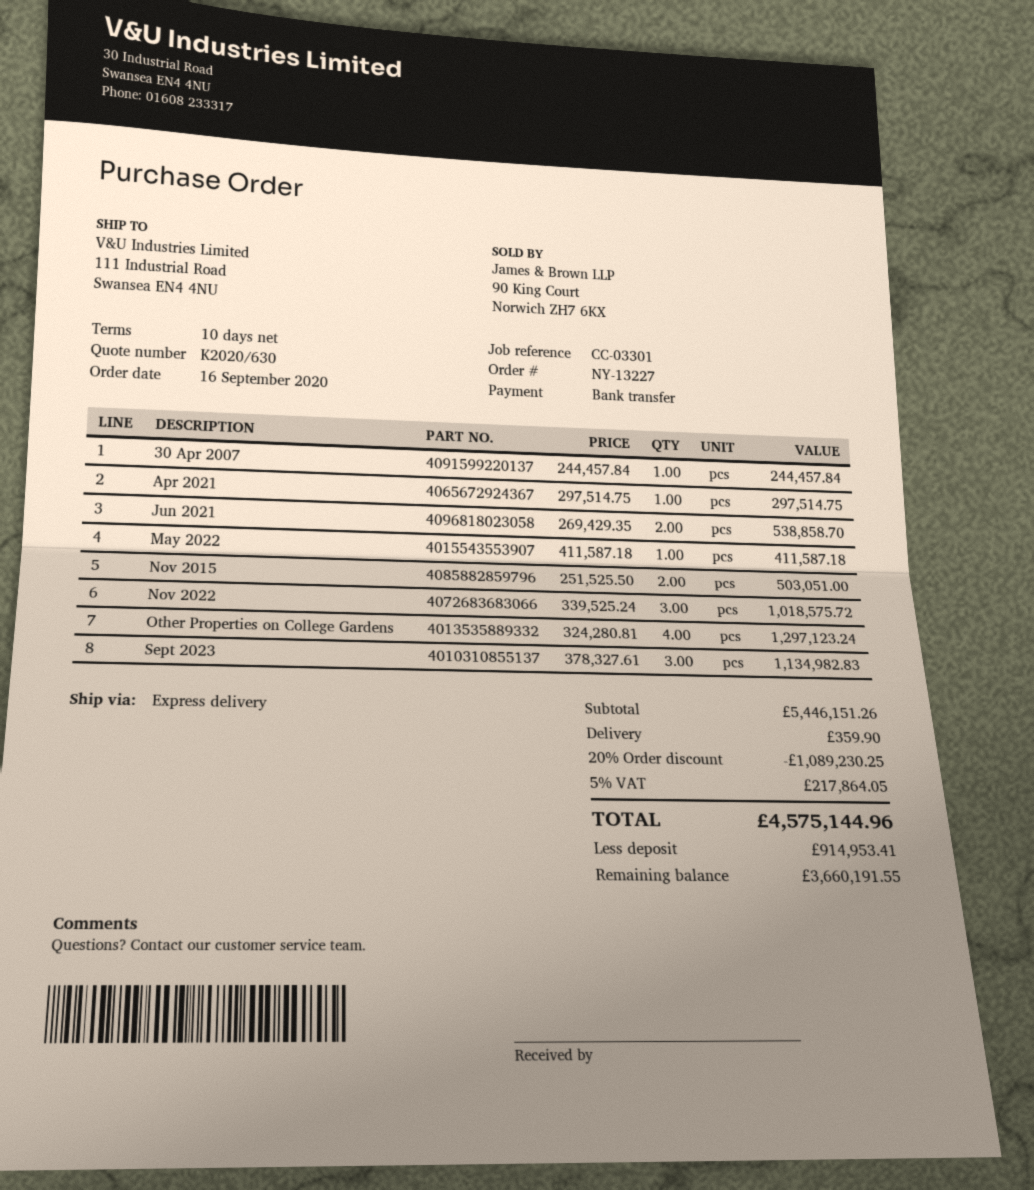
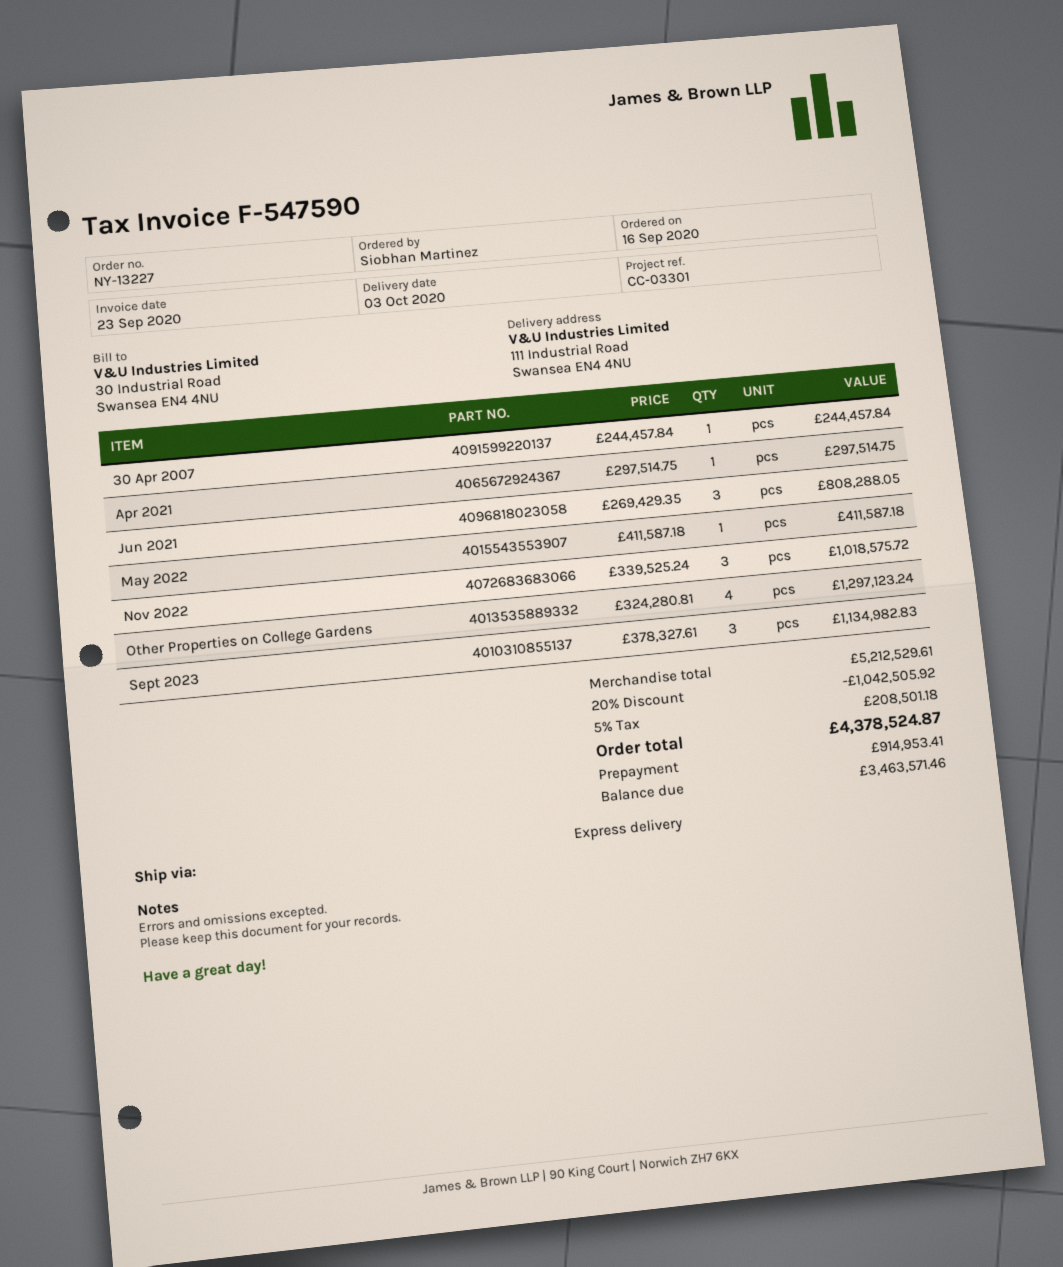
Jun 2021: 2 x 269429.35 = 538858.70 -> 3 x 269429.35 = 808288.05
Nov 2015: 2 x 251525.50 = 503051.00 -> none
subtotal: 5446151.26 -> 5212529.61
discount: 20% = 1089230.25 -> 20% = 1042505.92
shipping: 359.90 -> none
tax: 5% = 217864.05 -> 5% = 208501.18
total: 4575144.96 -> 4378524.87
balance: 3660191.55 -> 3463571.46

